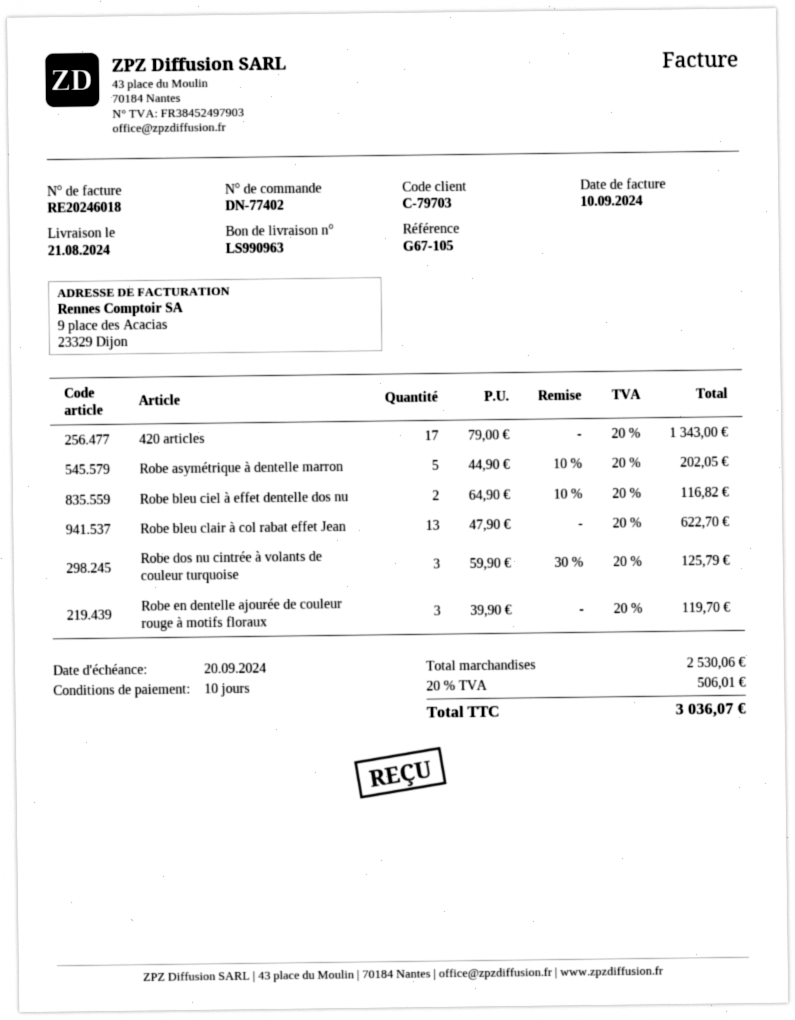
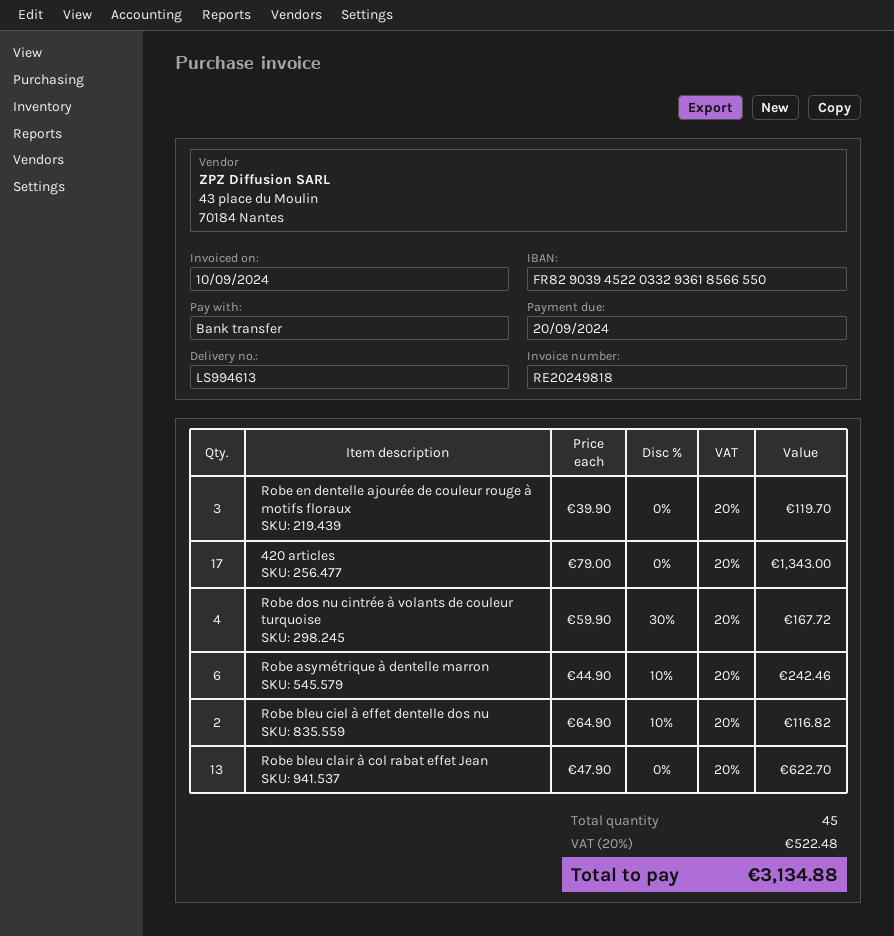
delivery note number: LS990963 -> LS994613
invoice number: RE20246018 -> RE20249818
Robe asymétrique à dentelle marron: 5 x 44.90 - 10% = 202.05 -> 6 x 44.90 - 10% = 242.46
Robe dos nu cintrée à volants de couleur turquoise: 3 x 59.90 - 30% = 125.79 -> 4 x 59.90 - 30% = 167.72
tax: 20% = 506.01 -> 20% = 522.48
total: 3036.07 -> 3134.88

